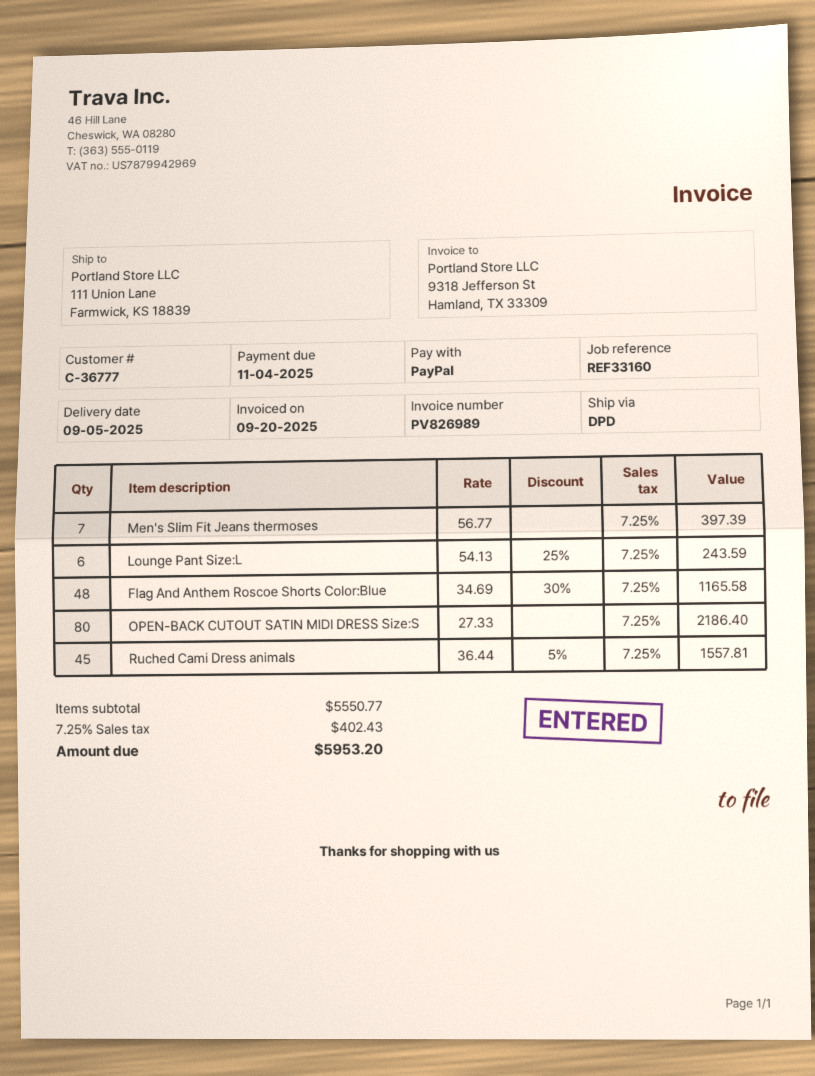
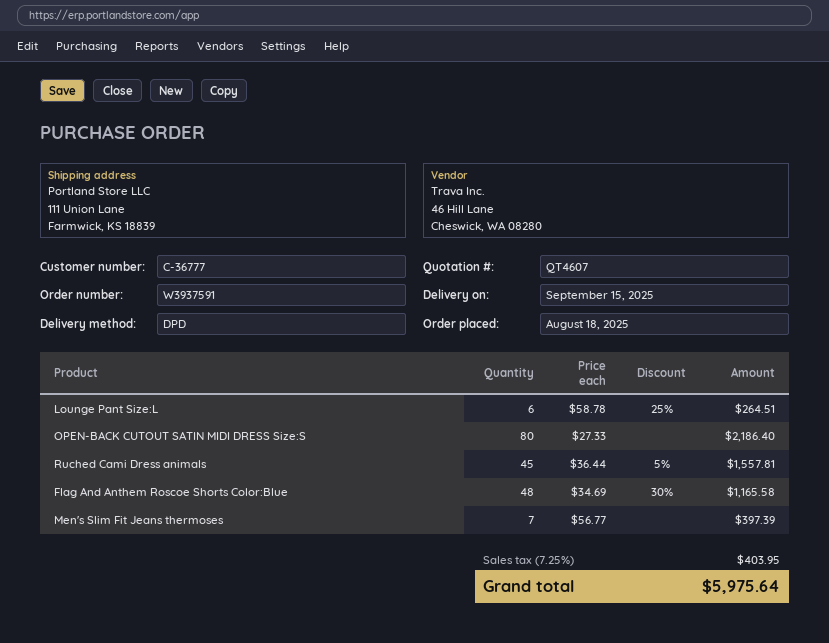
delivery date: 2025-09-05 -> 2025-09-15
Lounge Pant Size:L: 6 x 54.13 - 25% = 243.59 -> 6 x 58.78 - 25% = 264.51
tax: 7.25% = 402.43 -> 7.25% = 403.95
total: 5953.20 -> 5975.64

